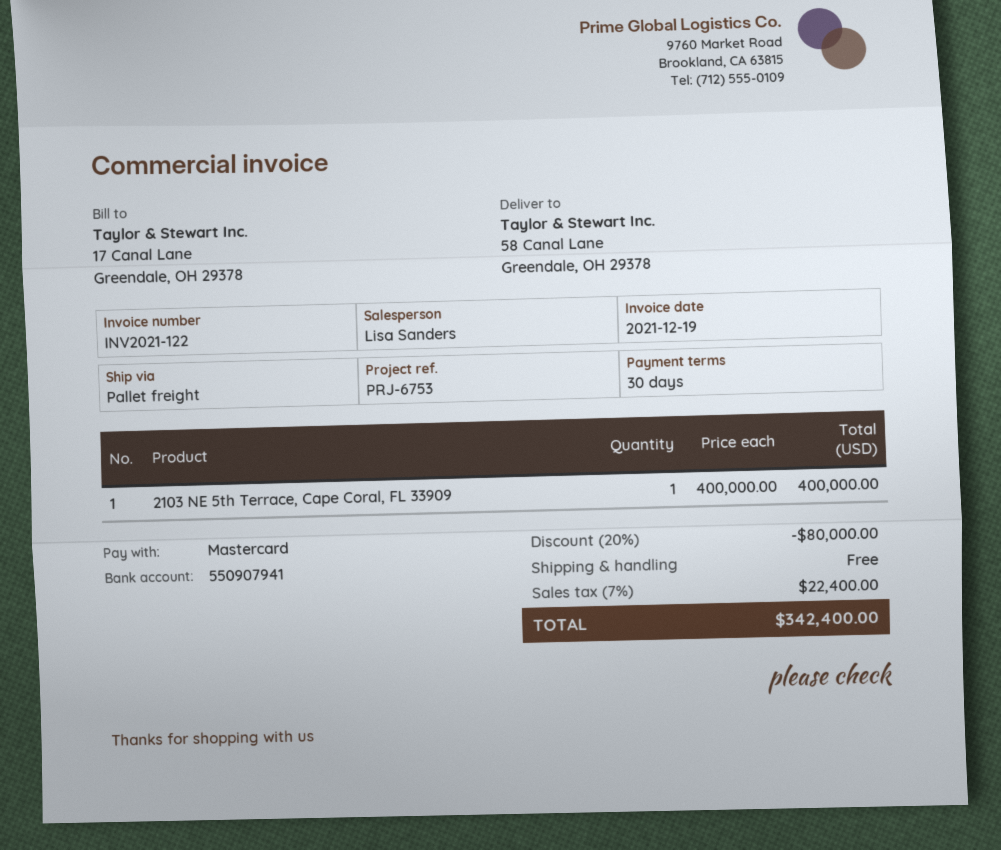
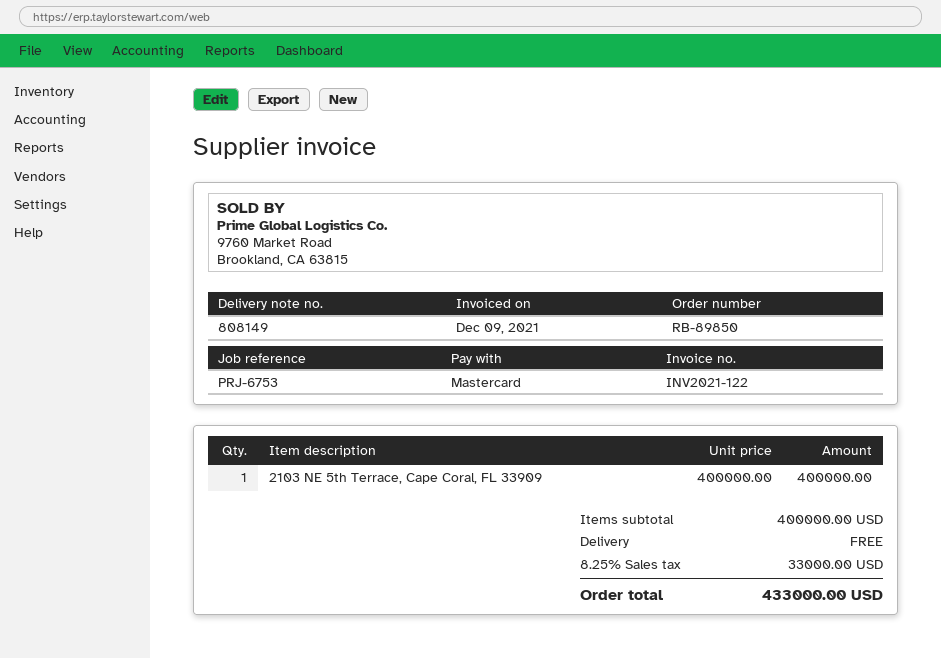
invoice date: 2021-12-19 -> 2021-12-09
discount: 20% = 80000.00 -> none
tax: 7% = 22400.00 -> 8.25% = 33000.00
total: 342400.00 -> 433000.00

